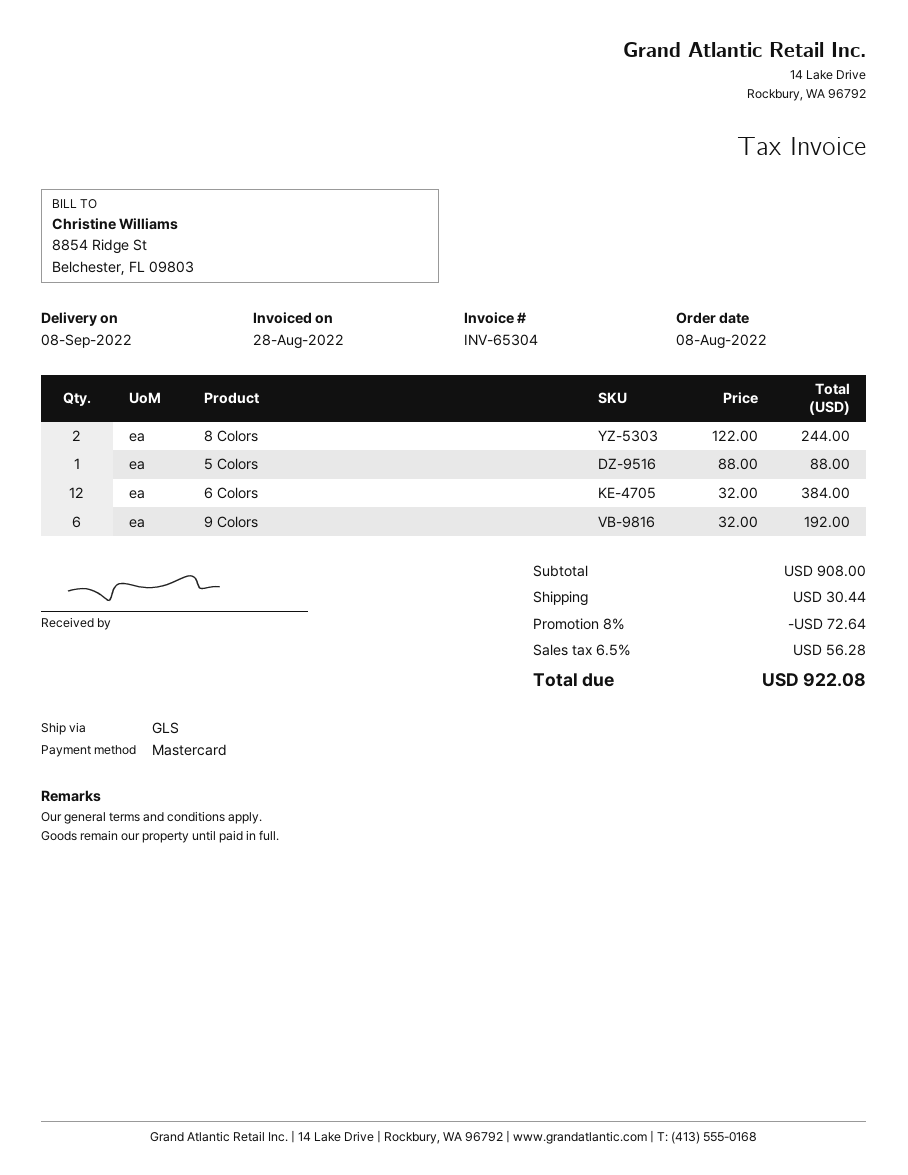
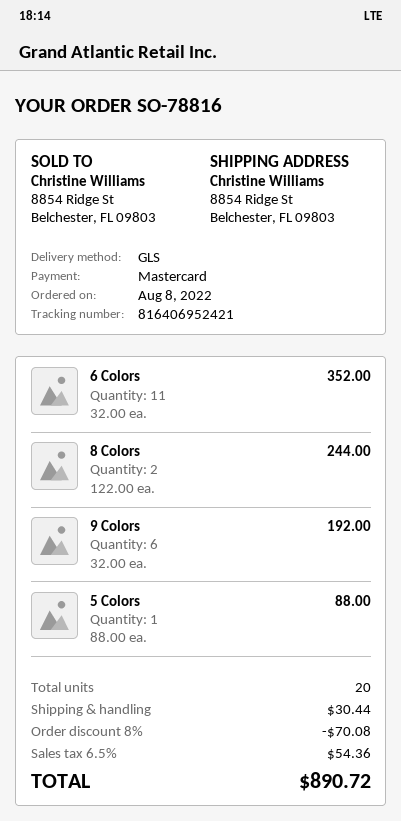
6 Colors: 12 x 32.00 = 384.00 -> 11 x 32.00 = 352.00
discount: 8% = 72.64 -> 8% = 70.08
tax: 6.5% = 56.28 -> 6.5% = 54.36
total: 922.08 -> 890.72

